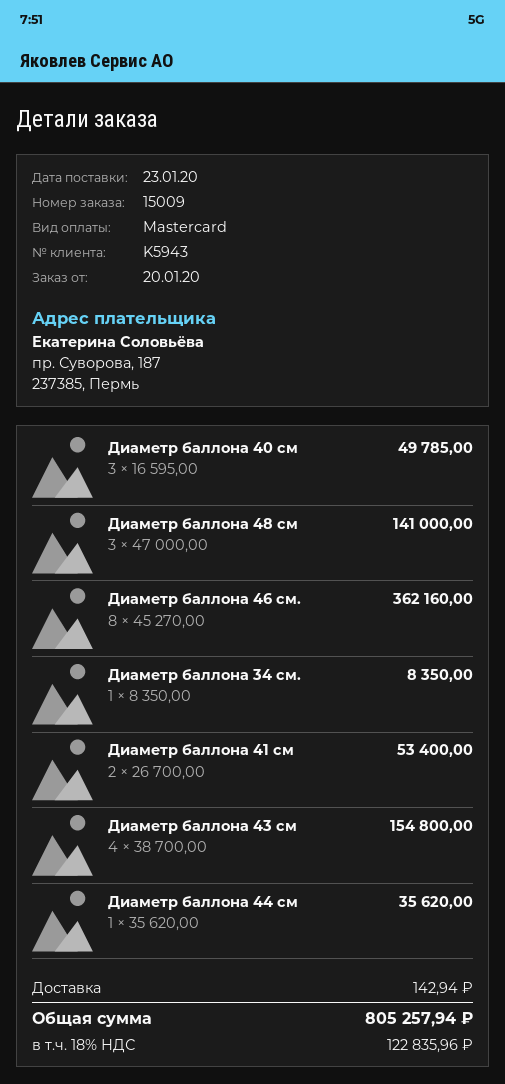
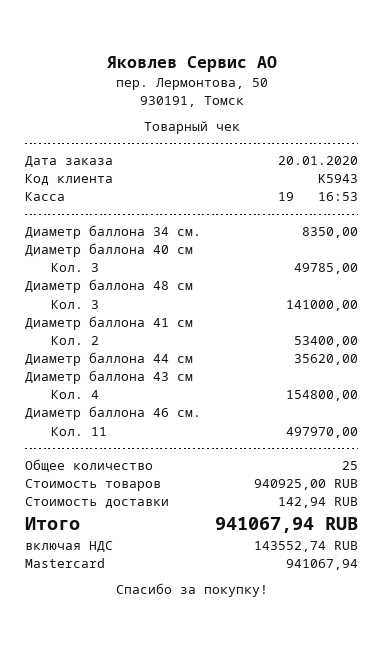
Диаметр баллона 46 см.: 8 for 362160.00 -> 11 for 497970.00
tax: 122835.96 -> 143552.74
total: 805257.94 -> 941067.94

